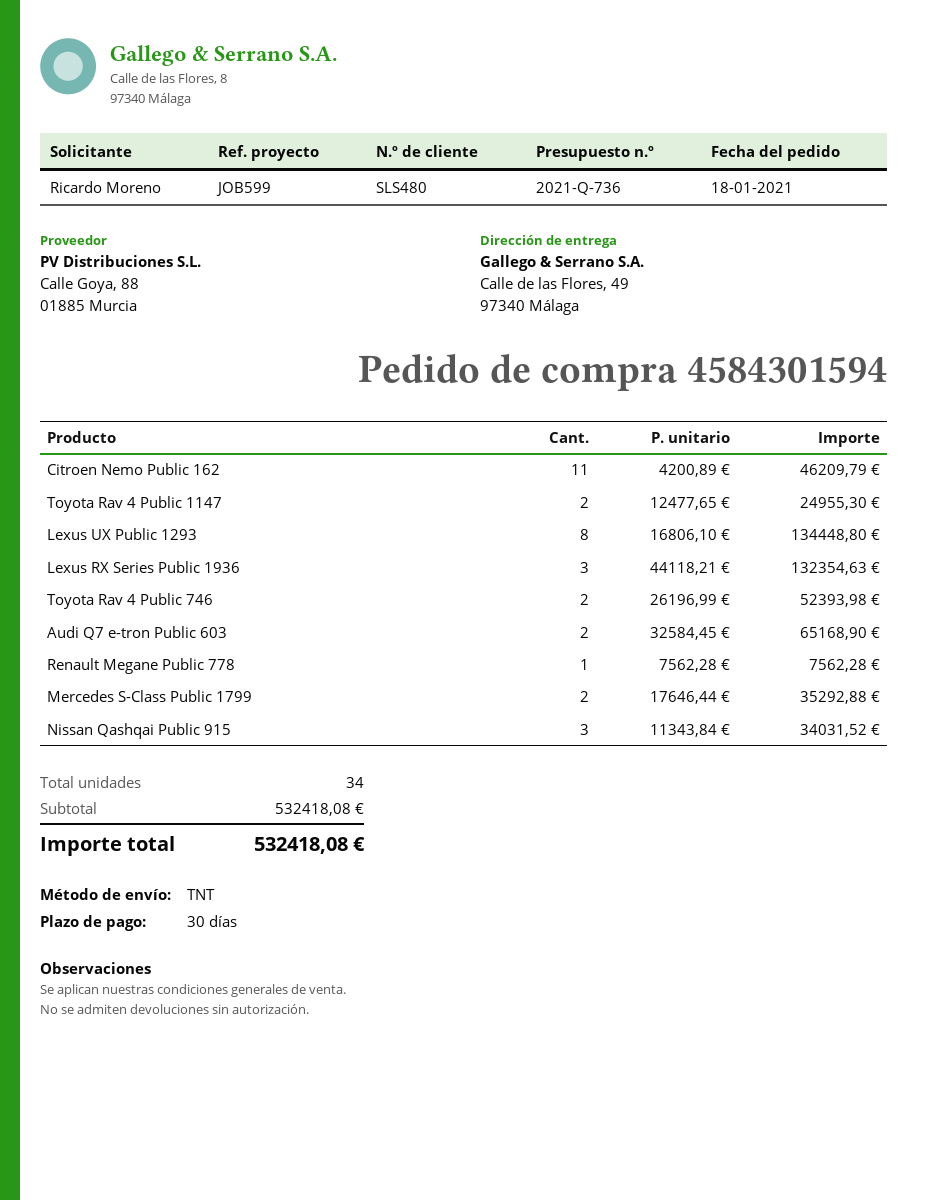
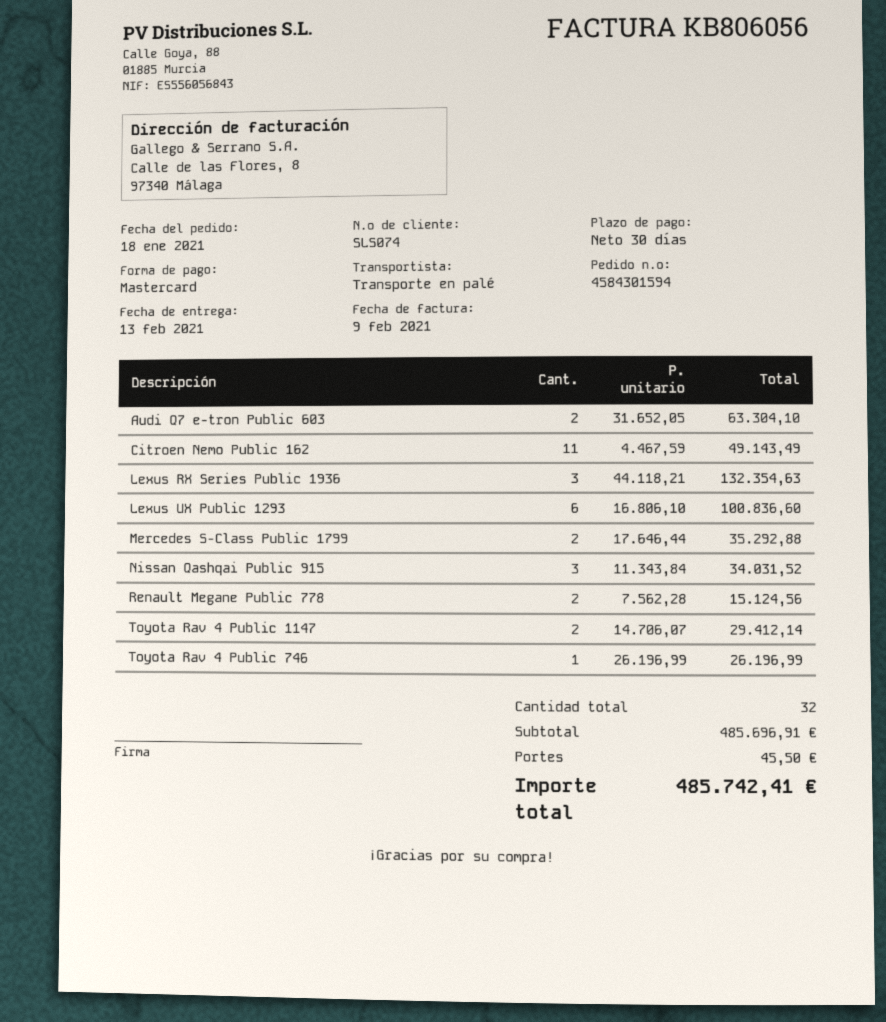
customer number: SLS480 -> SLS074
shipping method: TNT -> pallet freight
Citroen Nemo Public 162: 11 x 4200.89 = 46209.79 -> 11 x 4467.59 = 49143.49
Toyota Rav 4 Public 1147: 2 x 12477.65 = 24955.30 -> 2 x 14706.07 = 29412.14
Lexus UX Public 1293: 8 x 16806.10 = 134448.80 -> 6 x 16806.10 = 100836.60
Toyota Rav 4 Public 746: 2 x 26196.99 = 52393.98 -> 1 x 26196.99 = 26196.99
Audi Q7 e-tron Public 603: 2 x 32584.45 = 65168.90 -> 2 x 31652.05 = 63304.10
Renault Megane Public 778: 1 x 7562.28 = 7562.28 -> 2 x 7562.28 = 15124.56
total quantity: 34 -> 32
subtotal: 532418.08 -> 485696.91
shipping: none -> 45.50
total: 532418.08 -> 485742.41

